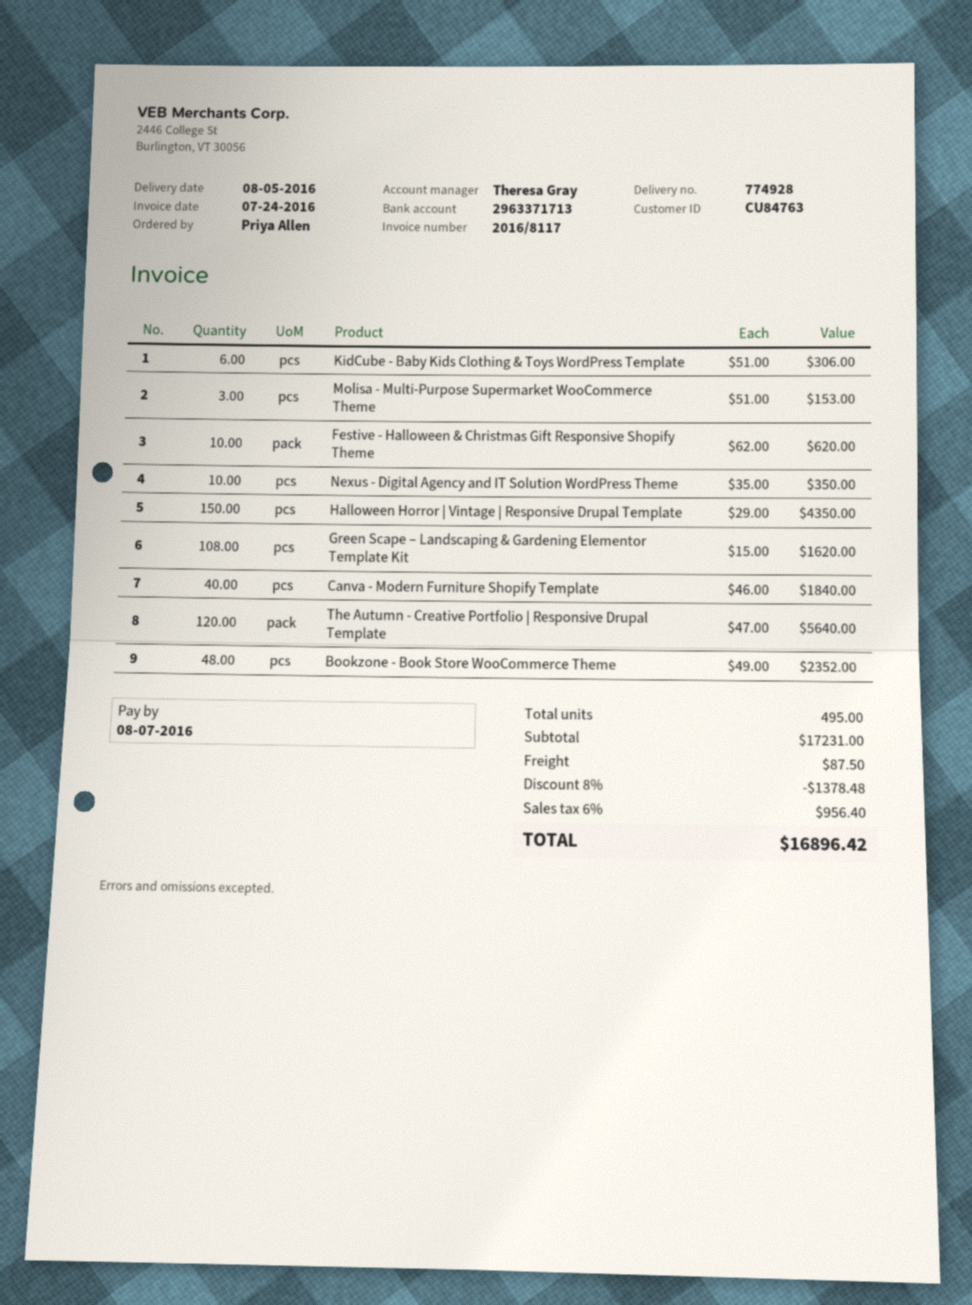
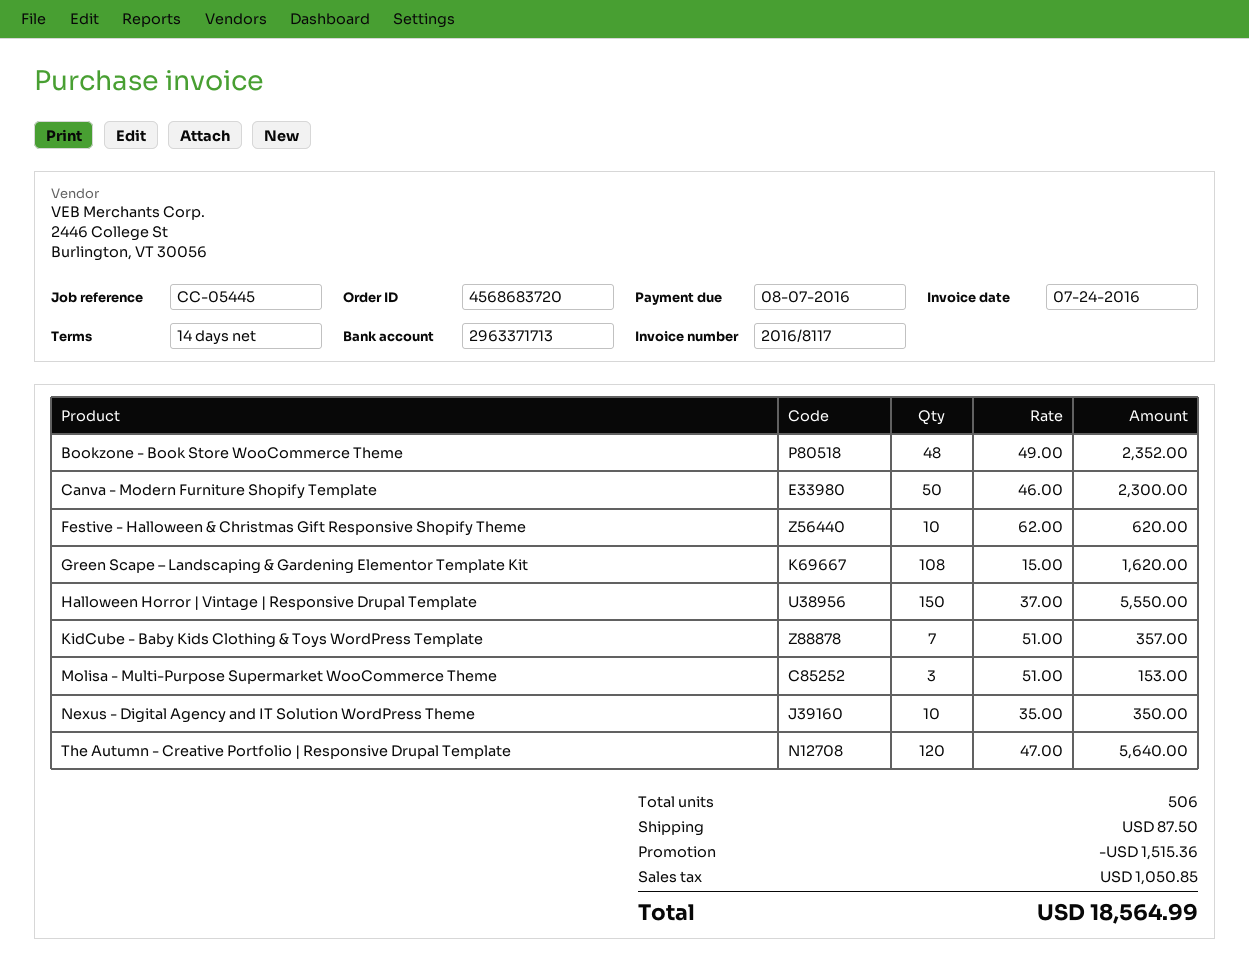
KidCube - Baby Kids Clothing & Toys WordPress Template: 6 x 51.00 = 306.00 -> 7 x 51.00 = 357.00
Halloween Horror | Vintage | Responsive Drupal Template: 150 x 29.00 = 4350.00 -> 150 x 37.00 = 5550.00
Canva - Modern Furniture Shopify Template: 40 x 46.00 = 1840.00 -> 50 x 46.00 = 2300.00
total quantity: 495 -> 506
discount: 1378.48 -> 1515.36
tax: 956.40 -> 1050.85
total: 16896.42 -> 18564.99

